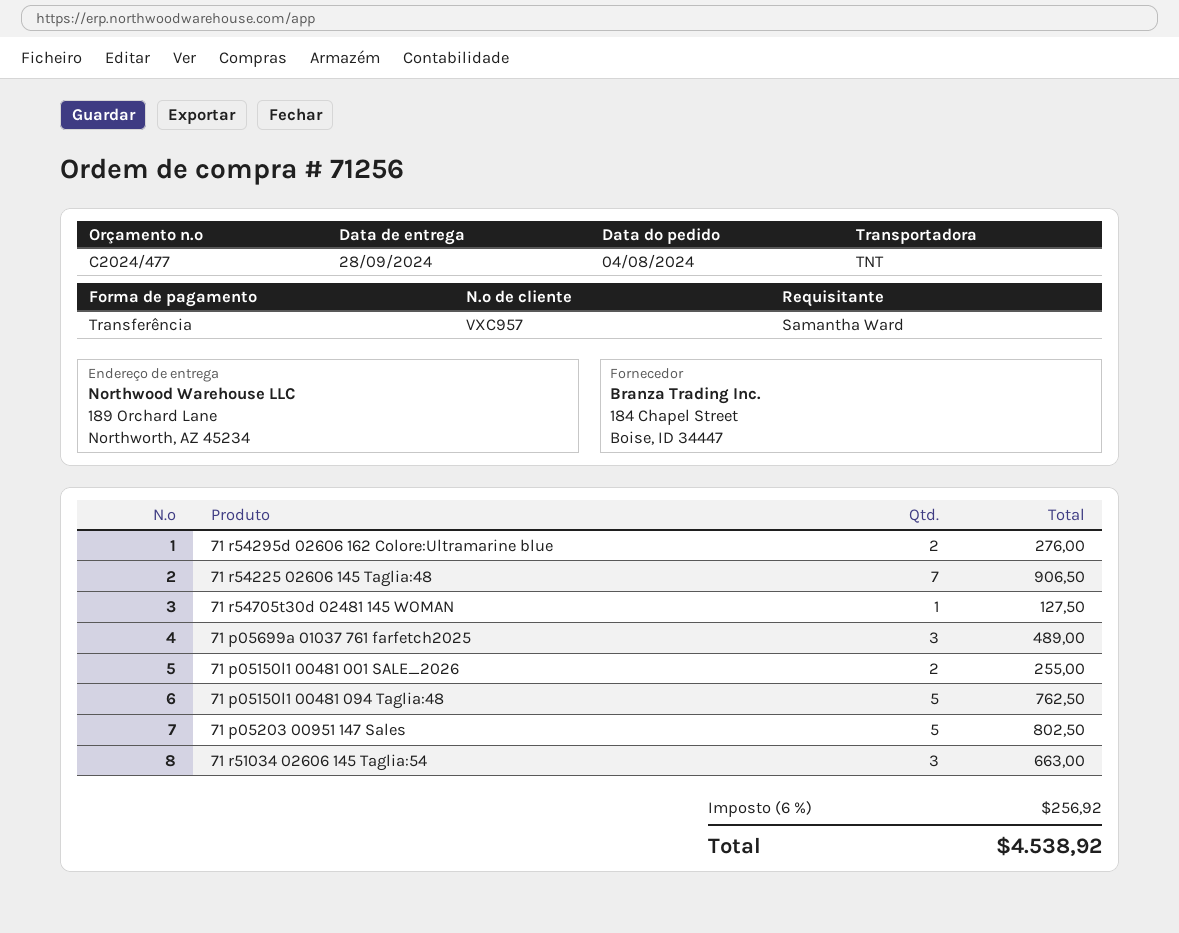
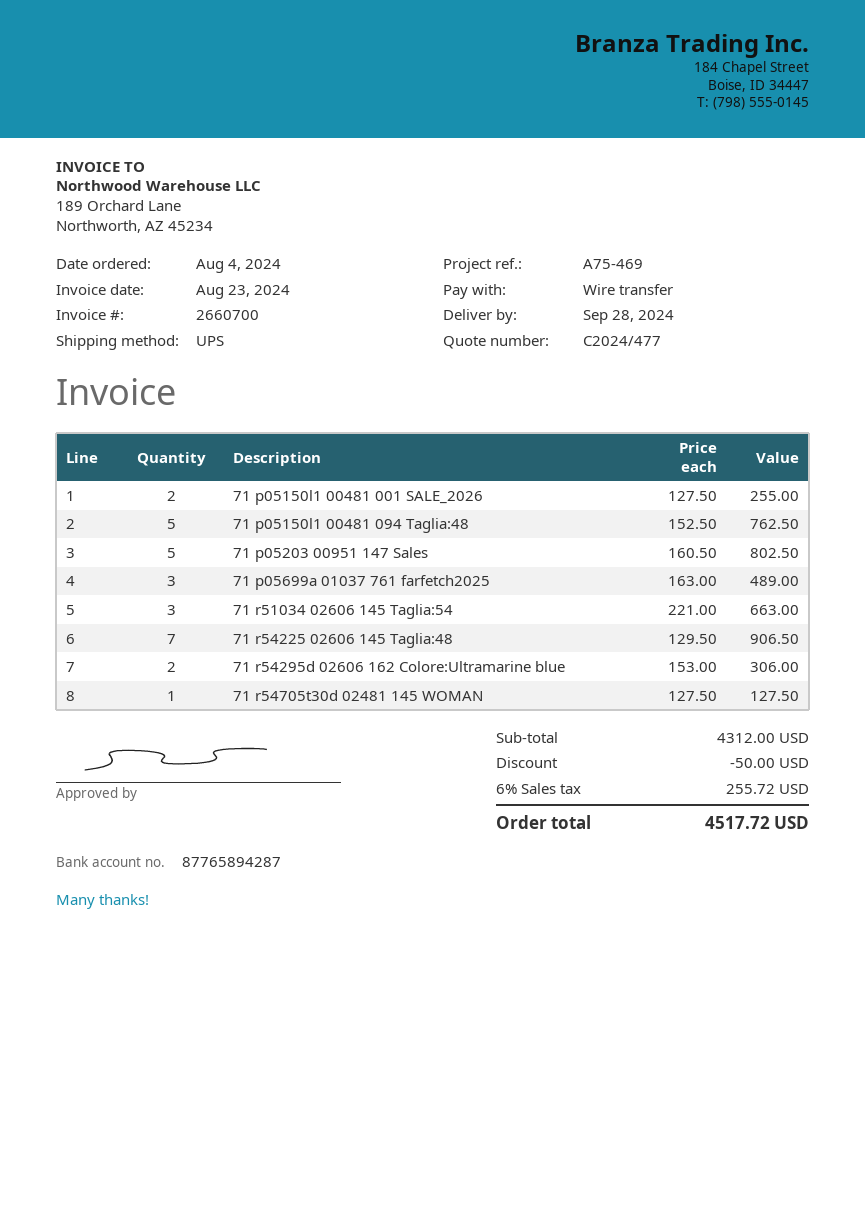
shipping method: TNT -> UPS
71 r54295d 02606 162 Colore:Ultramarine blue: 2 for 276.00 -> 2 for 306.00
discount: none -> 50.00
tax: 6% = 256.92 -> 6% = 255.72
total: 4538.92 -> 4517.72

